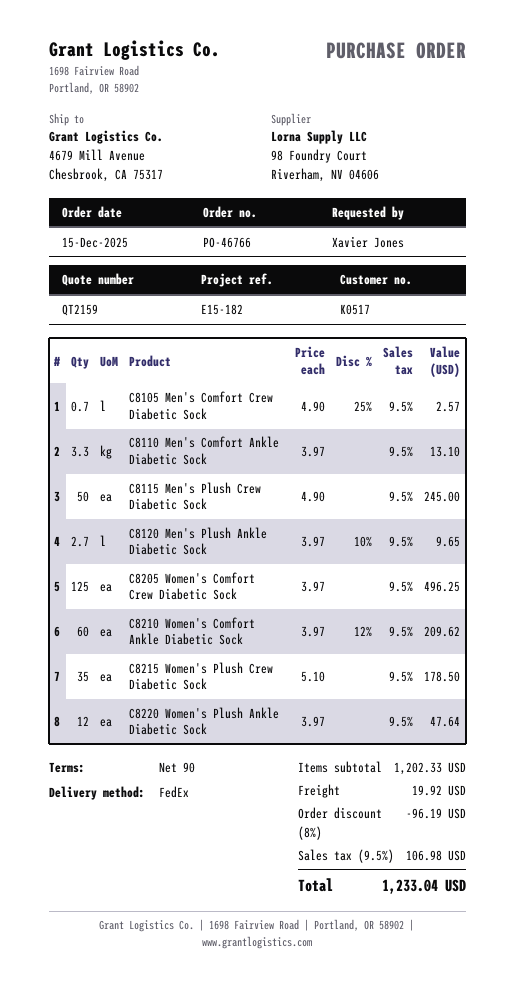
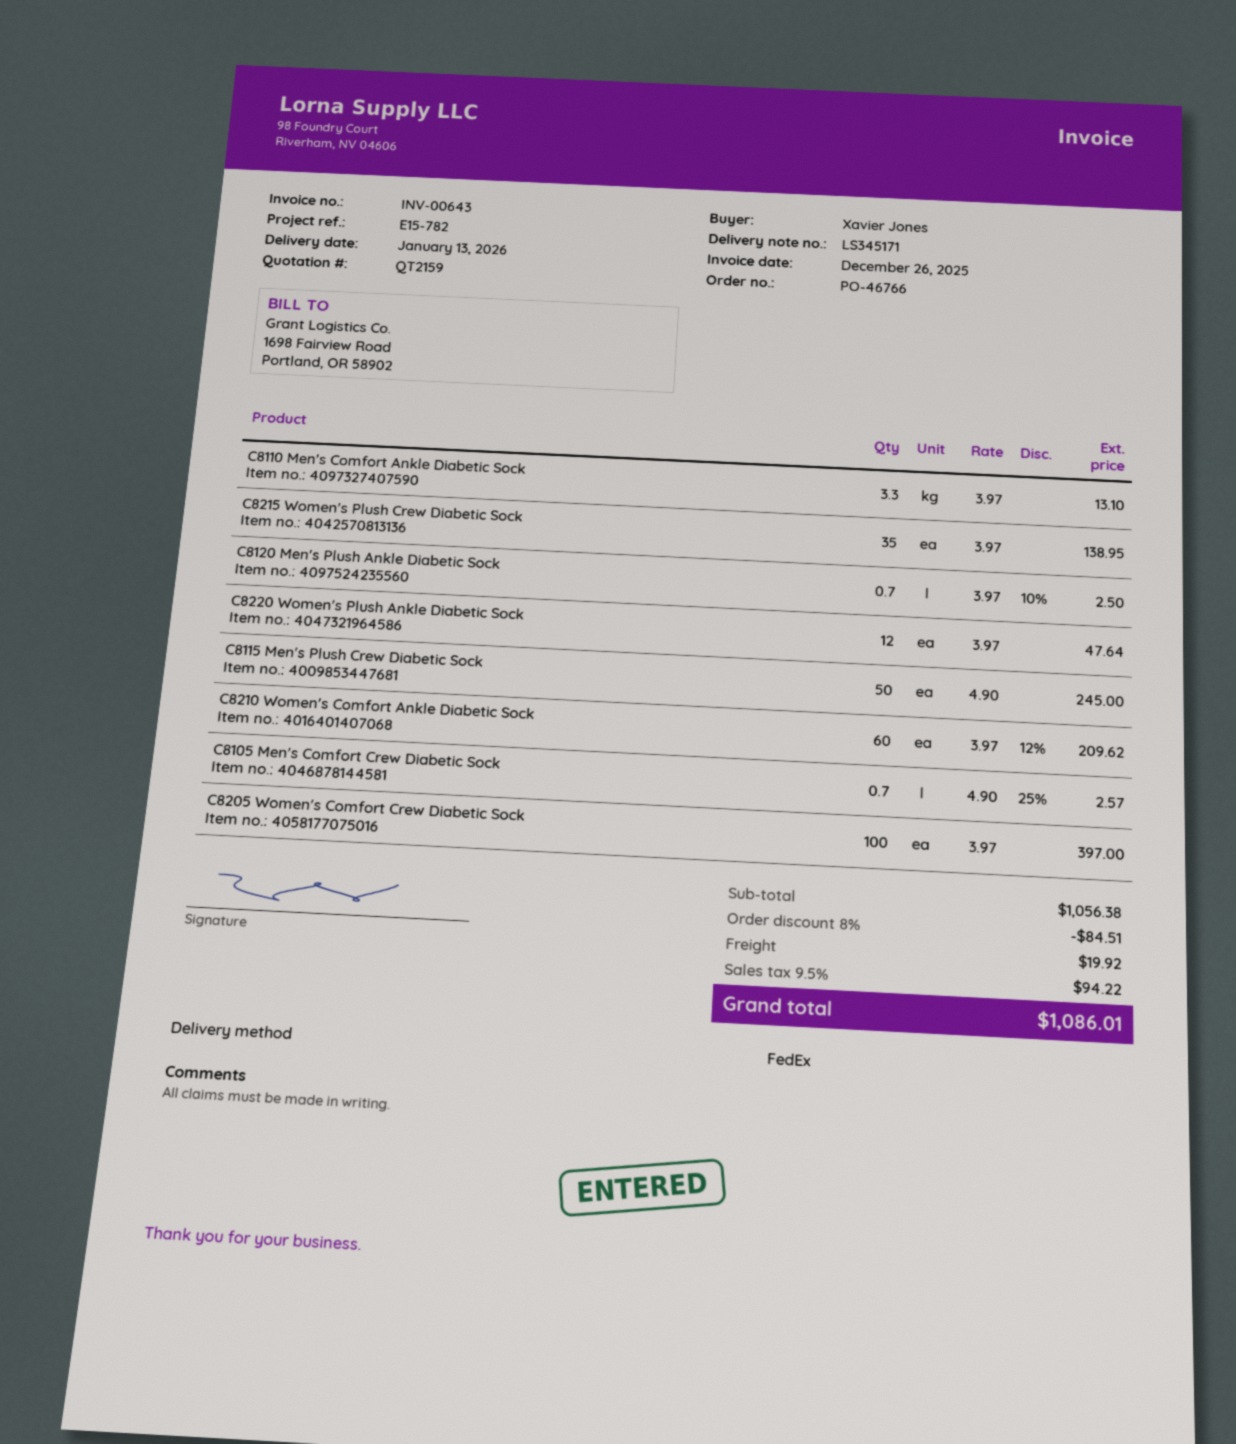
reference: E15-182 -> E15-782
C8120 Men's Plush Ankle Diabetic Sock: 2.7 x 3.97 - 10% = 9.65 -> 0.7 x 3.97 - 10% = 2.50
C8205 Women's Comfort Crew Diabetic Sock: 125 x 3.97 = 496.25 -> 100 x 3.97 = 397.00
C8215 Women's Plush Crew Diabetic Sock: 35 x 5.10 = 178.50 -> 35 x 3.97 = 138.95
subtotal: 1202.33 -> 1056.38
discount: 8% = 96.19 -> 8% = 84.51
tax: 9.5% = 106.98 -> 9.5% = 94.22
total: 1233.04 -> 1086.01

